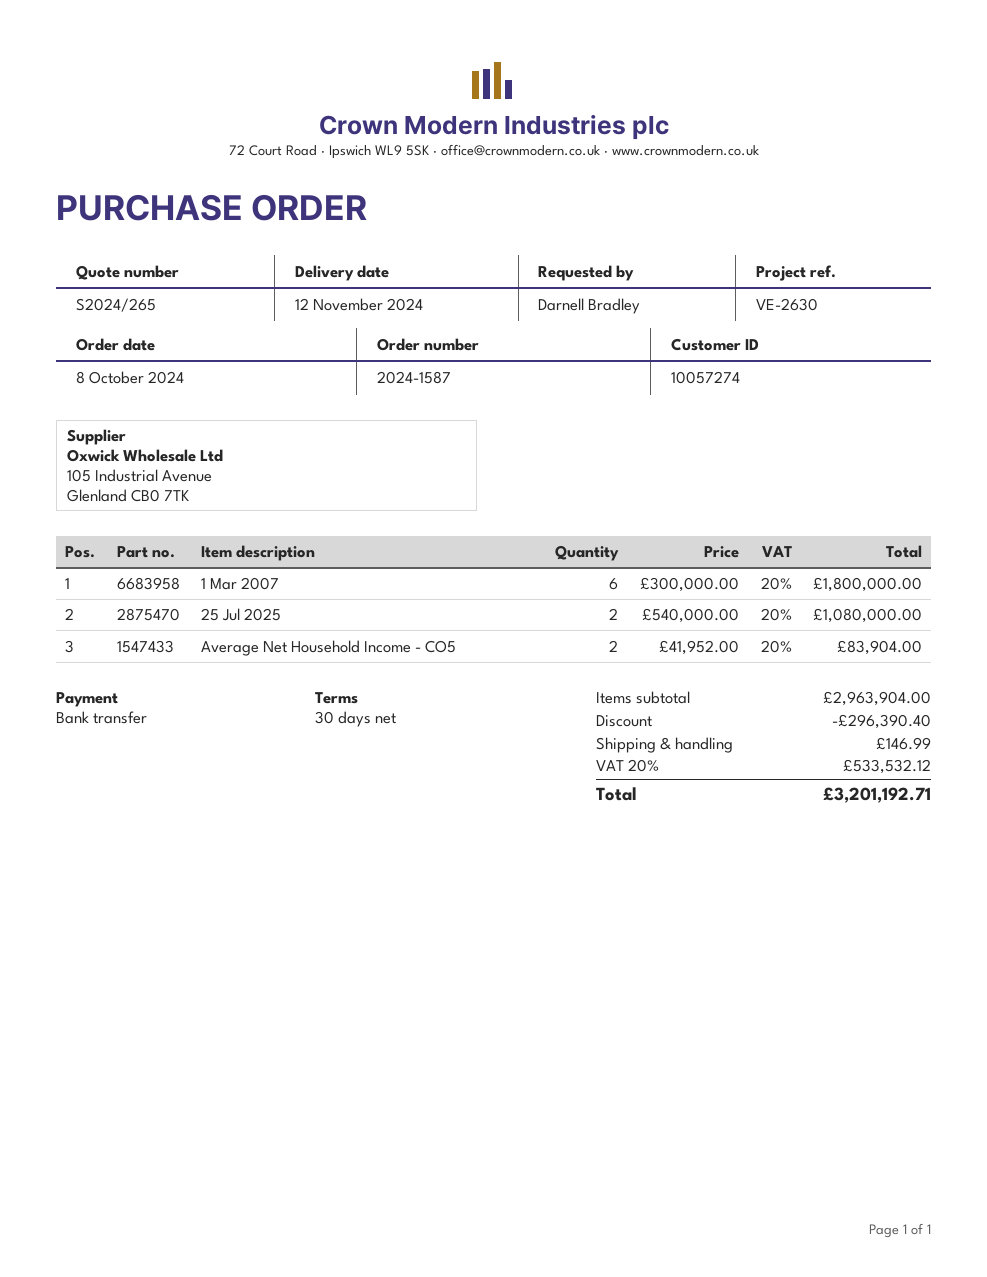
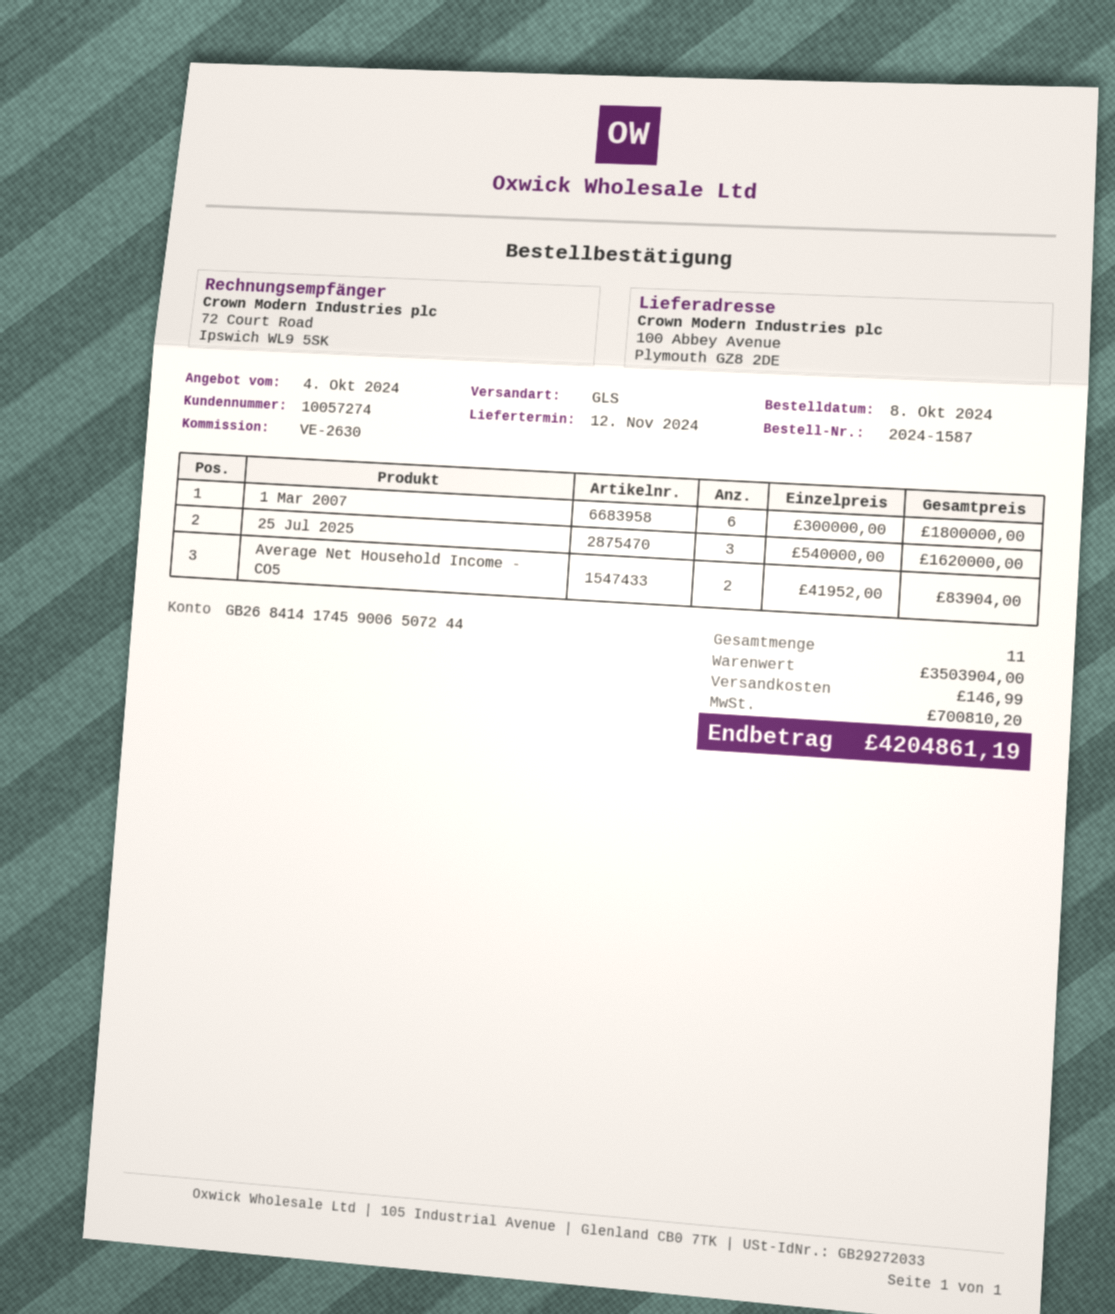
25 Jul 2025: 2 x 540000.00 = 1080000.00 -> 3 x 540000.00 = 1620000.00
subtotal: 2963904.00 -> 3503904.00
discount: 296390.40 -> none
tax: 533532.12 -> 700810.20
total: 3201192.71 -> 4204861.19

